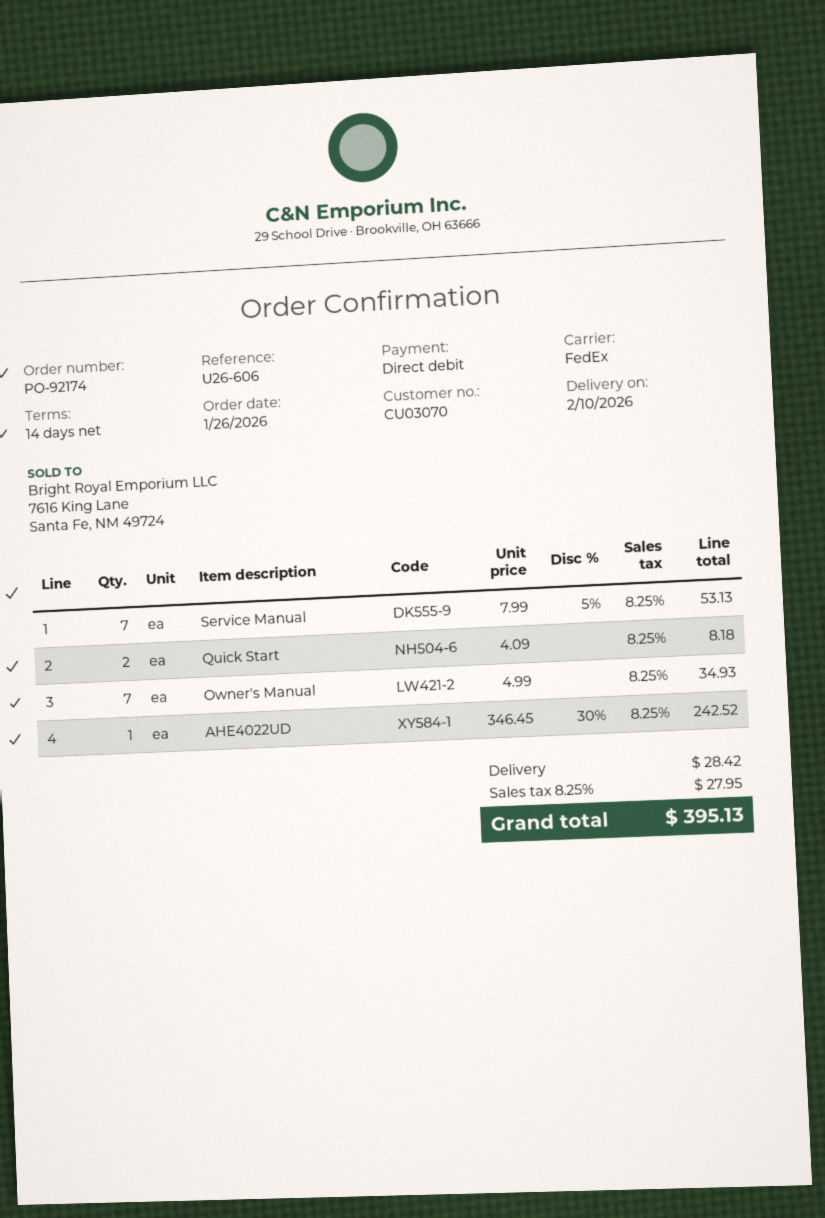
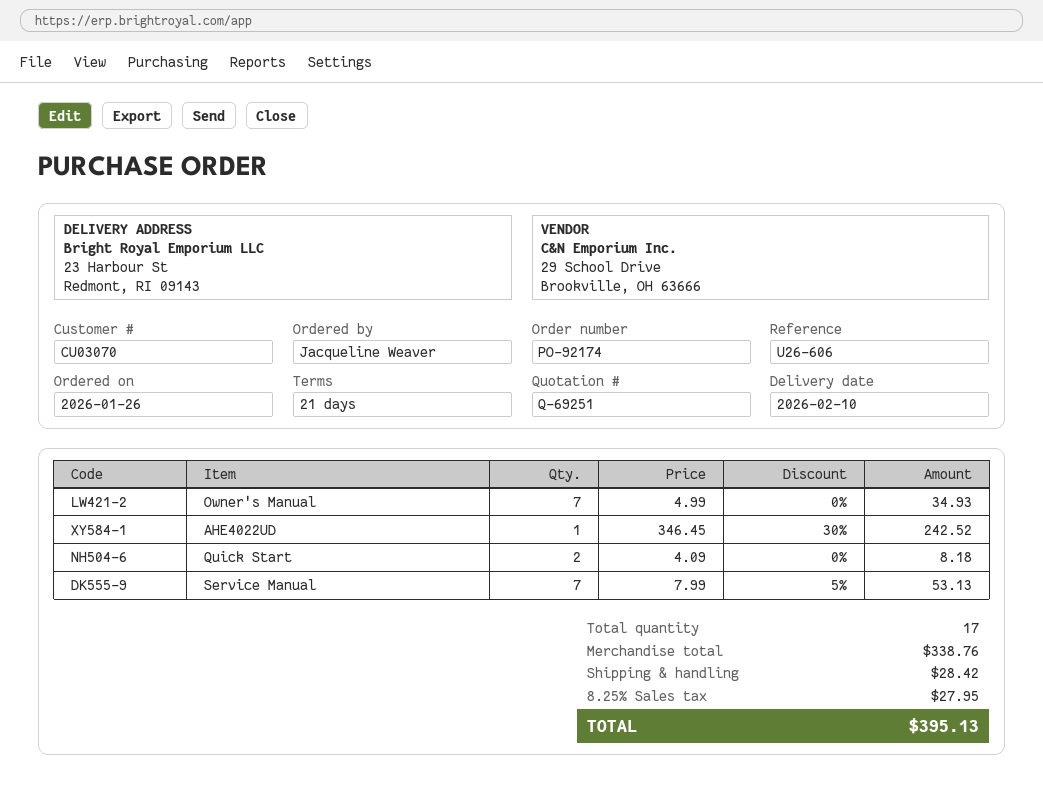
payment terms: 14 days -> 21 days

